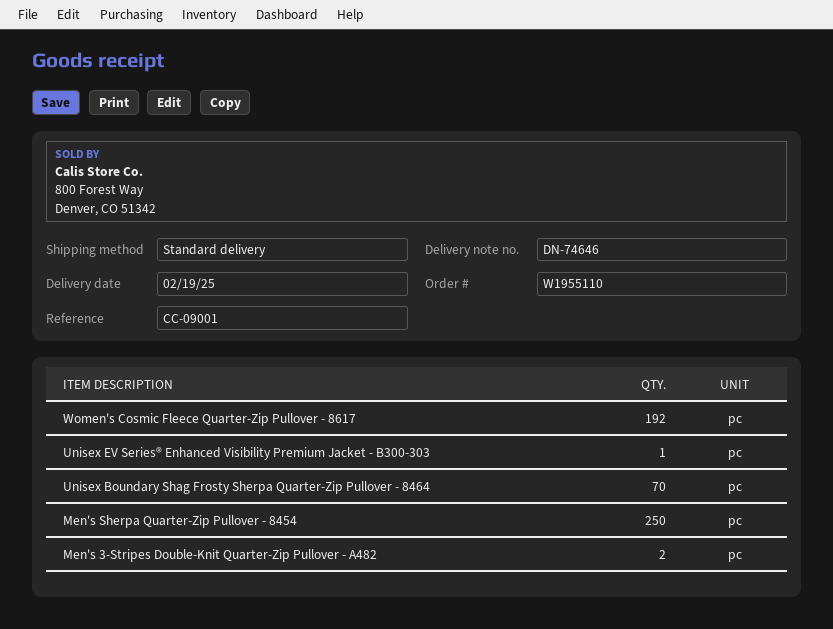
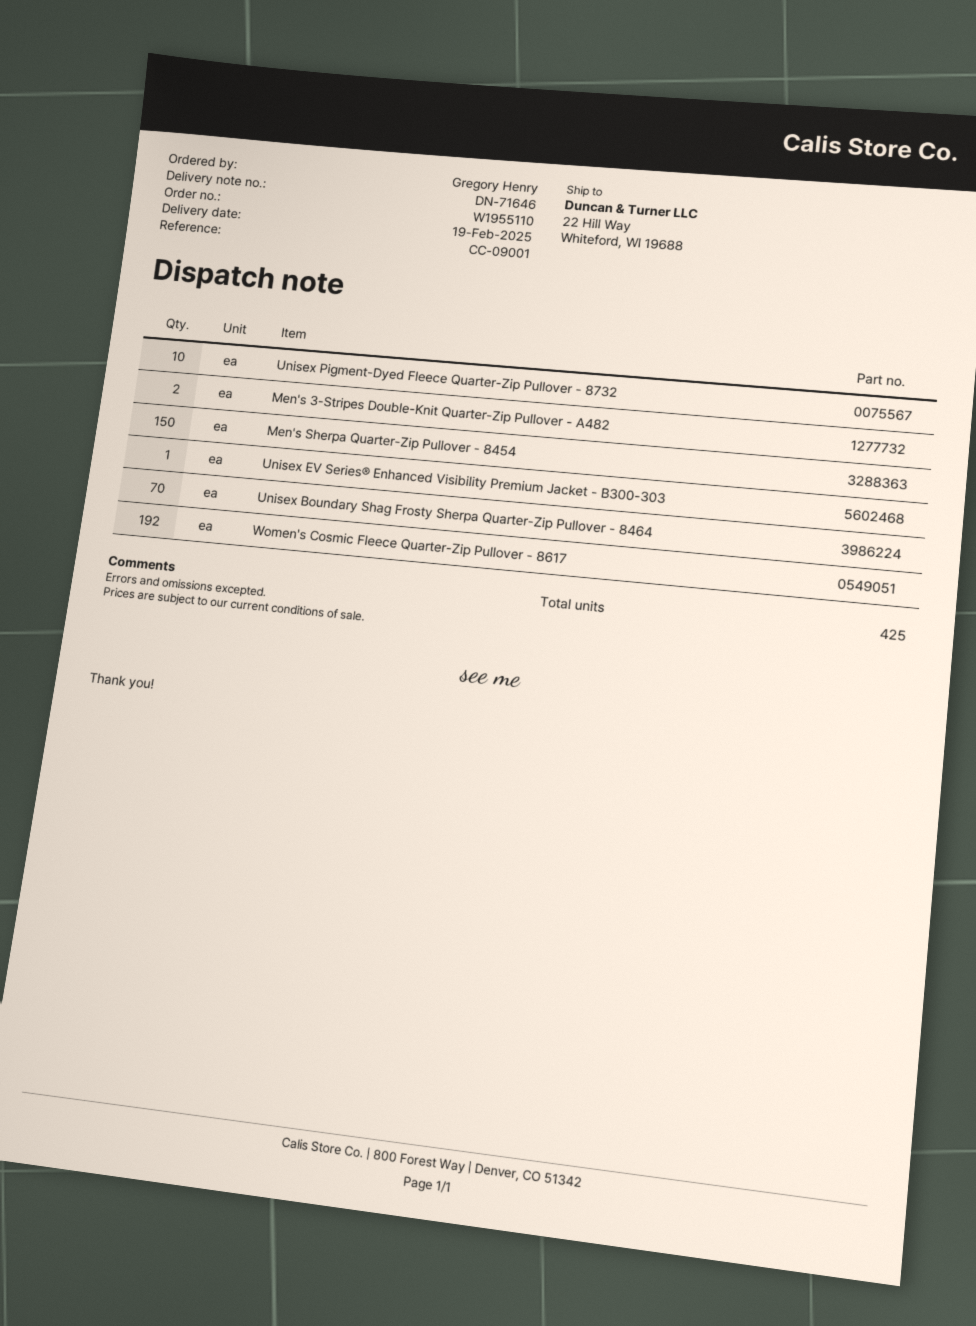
delivery note number: DN-74646 -> DN-71646
Men's Sherpa Quarter-Zip Pullover - 8454: 250 -> 150
Unisex Pigment-Dyed Fleece Quarter-Zip Pullover - 8732: none -> 10

